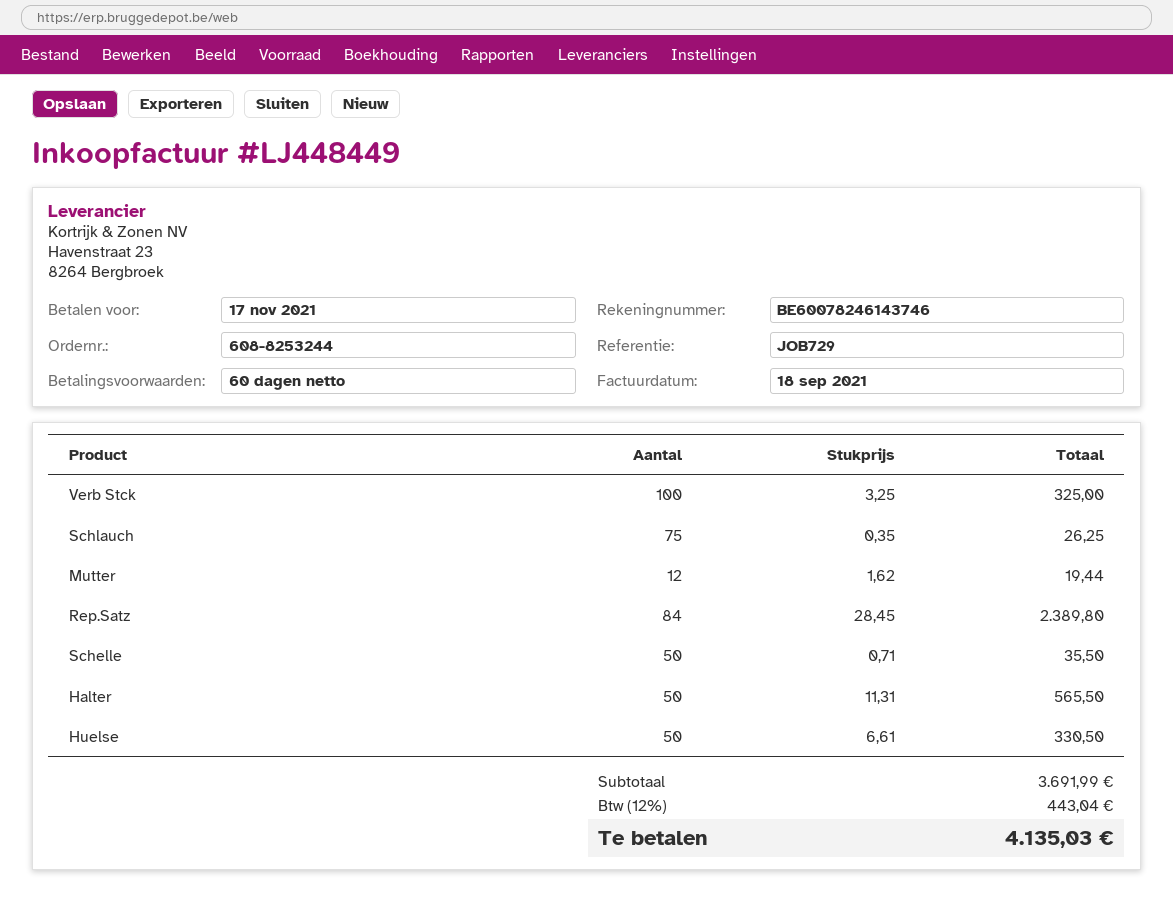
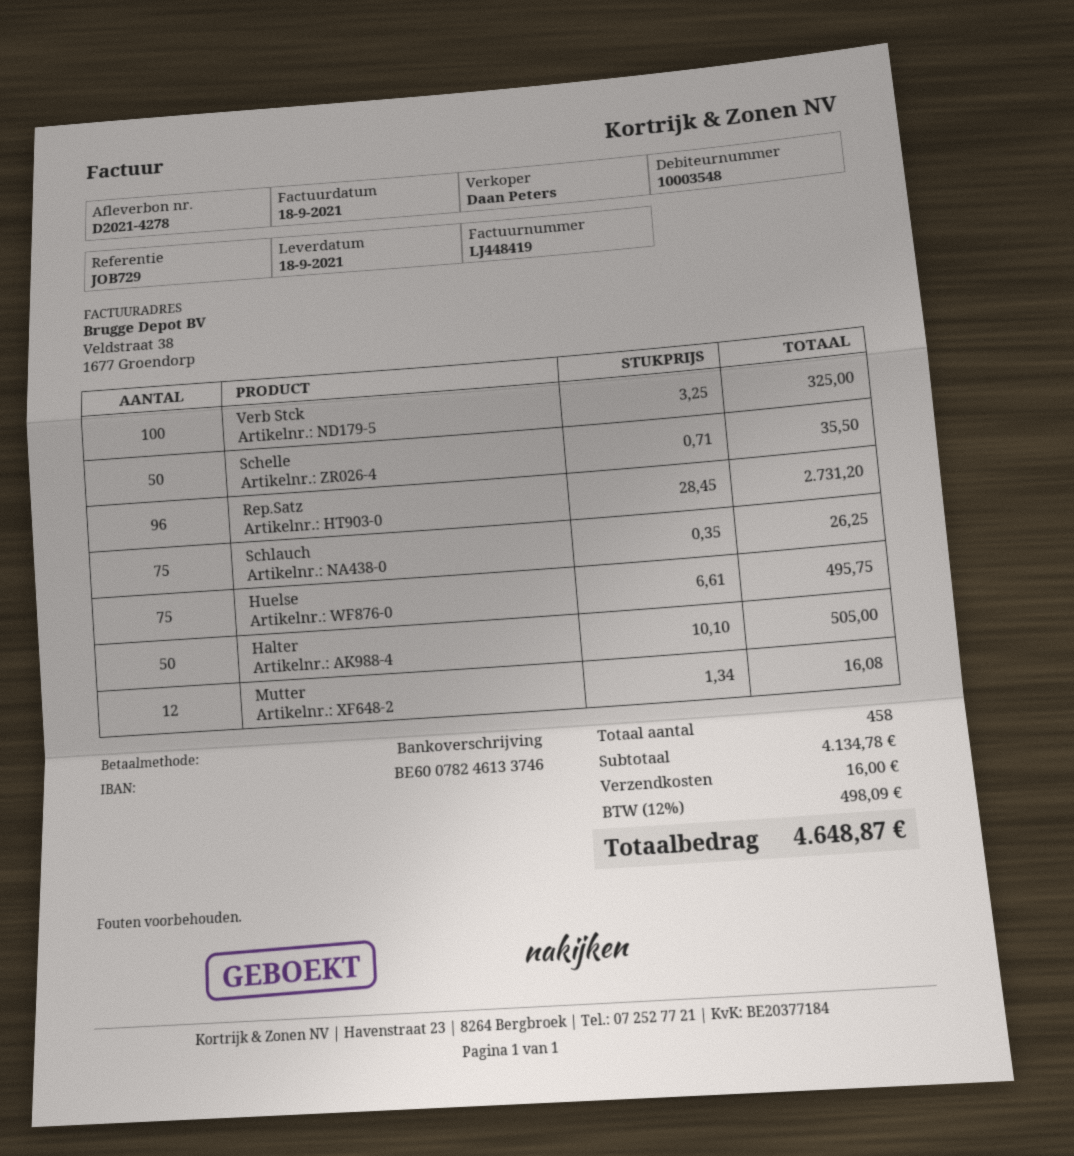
invoice number: LJ448449 -> LJ448419
bank account: BE60078246143746 -> BE60078246133746
Mutter: 12 x 1.62 = 19.44 -> 12 x 1.34 = 16.08
Rep.Satz: 84 x 28.45 = 2389.80 -> 96 x 28.45 = 2731.20
Halter: 50 x 11.31 = 565.50 -> 50 x 10.10 = 505.00
Huelse: 50 x 6.61 = 330.50 -> 75 x 6.61 = 495.75
subtotal: 3691.99 -> 4134.78
shipping: none -> 16.00
tax: 12% = 443.04 -> 12% = 498.09
total: 4135.03 -> 4648.87

